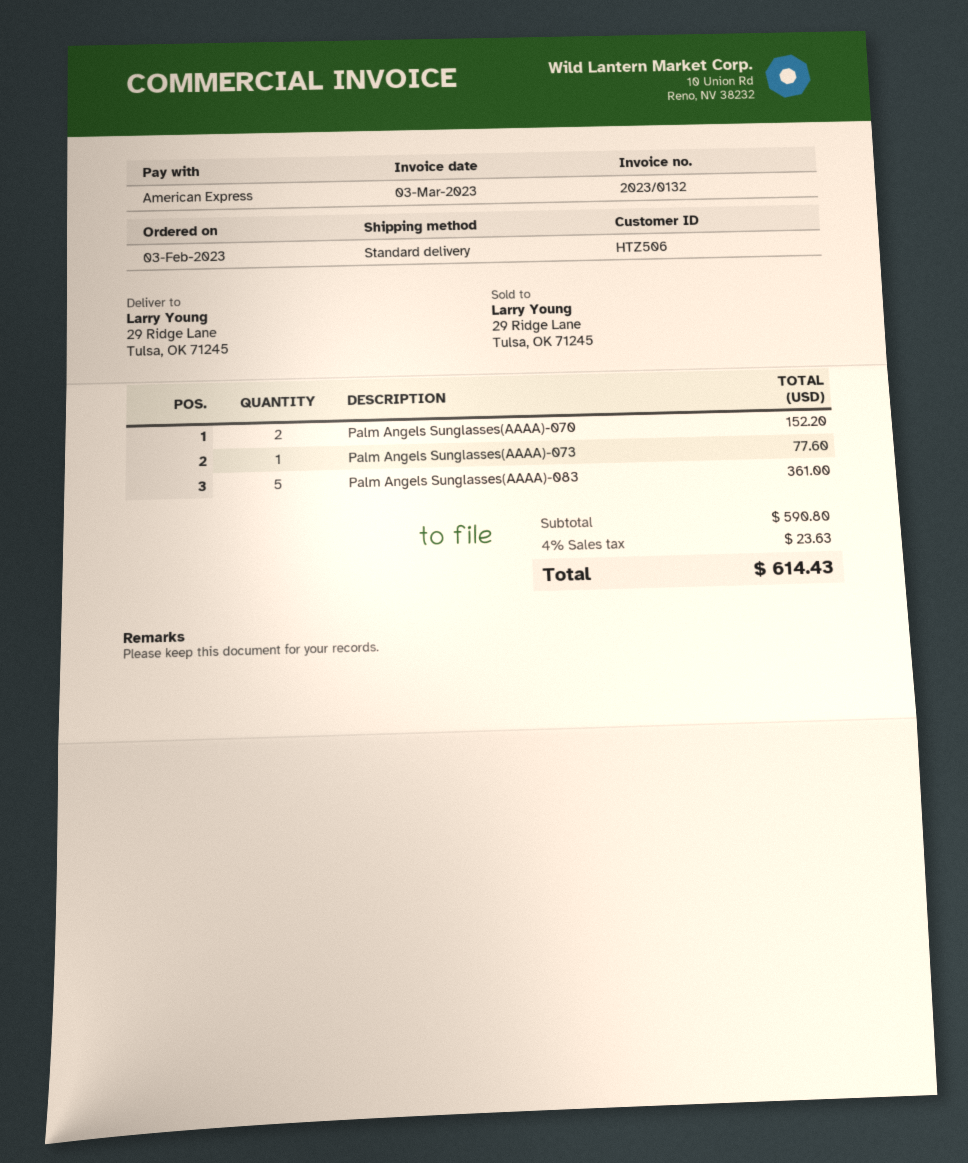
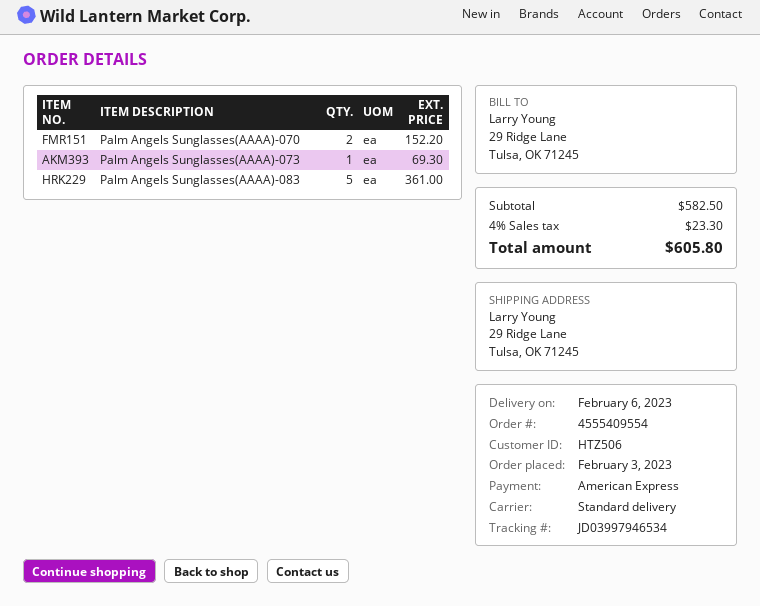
Palm Angels Sunglasses(AAAA)-073: 1 for 77.60 -> 1 for 69.30
subtotal: 590.80 -> 582.50
tax: 4% = 23.63 -> 4% = 23.30
total: 614.43 -> 605.80

